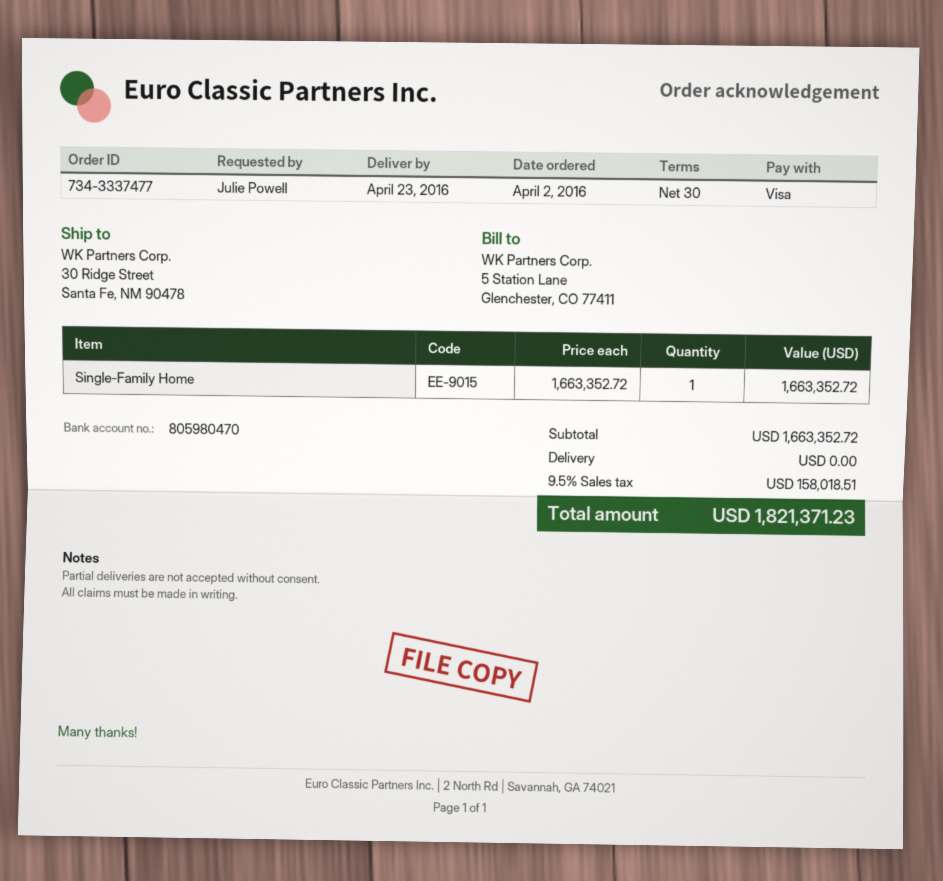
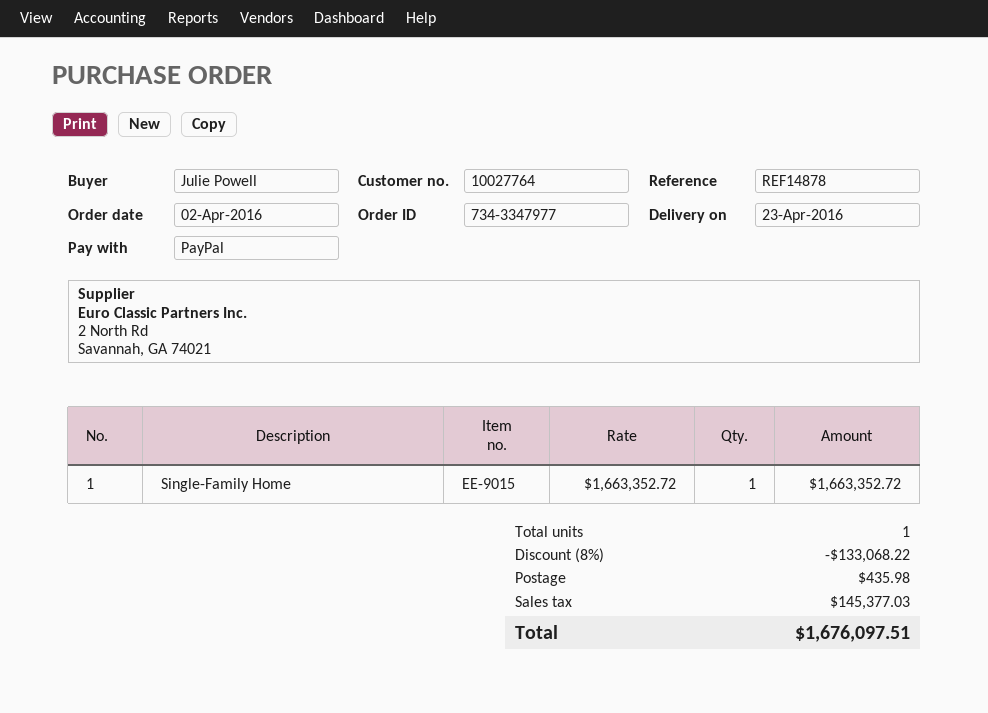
order number: 734-3337477 -> 734-3347977
payment method: Visa -> PayPal
discount: none -> 8% = 133068.22
shipping: 0.00 -> 435.98
tax: 158018.51 -> 145377.03
total: 1821371.23 -> 1676097.51

